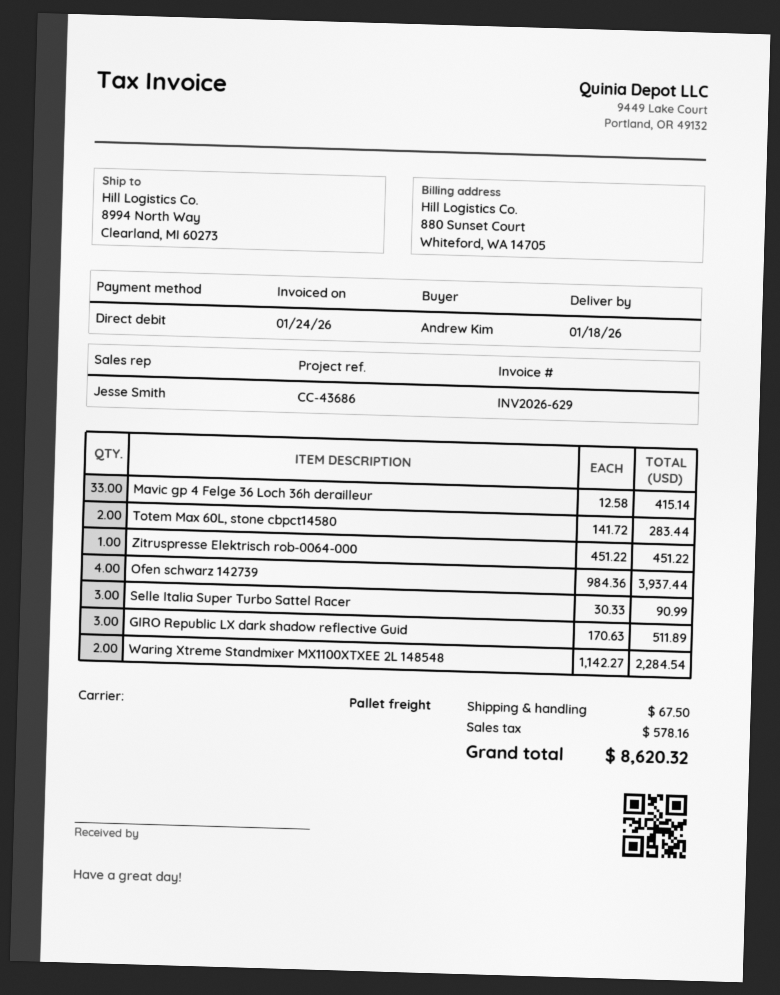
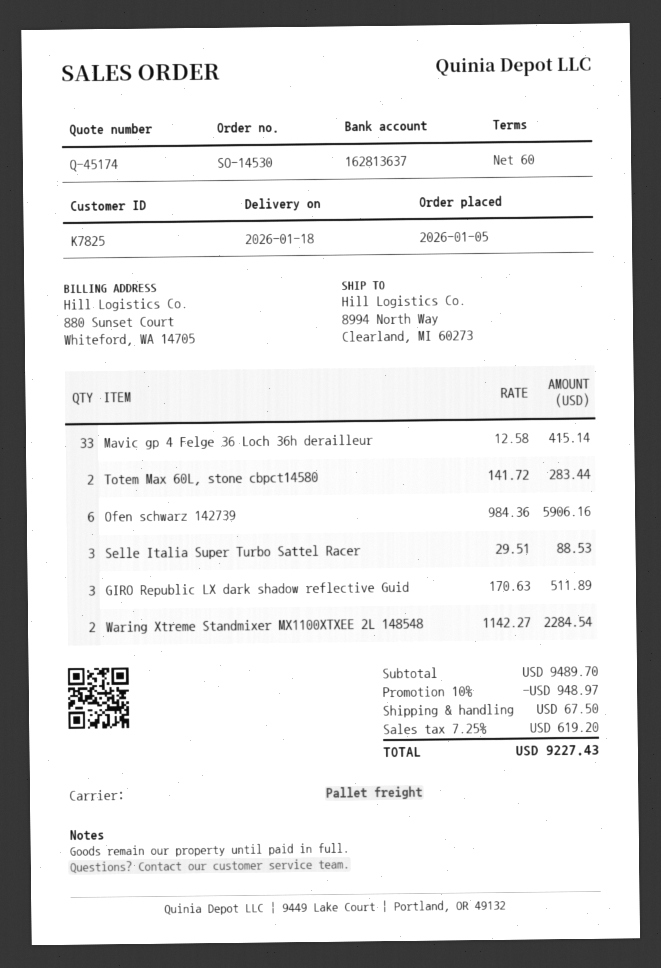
Zitruspresse Elektrisch rob-0064-000: 1 x 451.22 = 451.22 -> none
Ofen schwarz 142739: 4 x 984.36 = 3937.44 -> 6 x 984.36 = 5906.16
Selle Italia Super Turbo Sattel Racer: 3 x 30.33 = 90.99 -> 3 x 29.51 = 88.53
discount: none -> 10% = 948.97
tax: 578.16 -> 619.20
total: 8620.32 -> 9227.43

